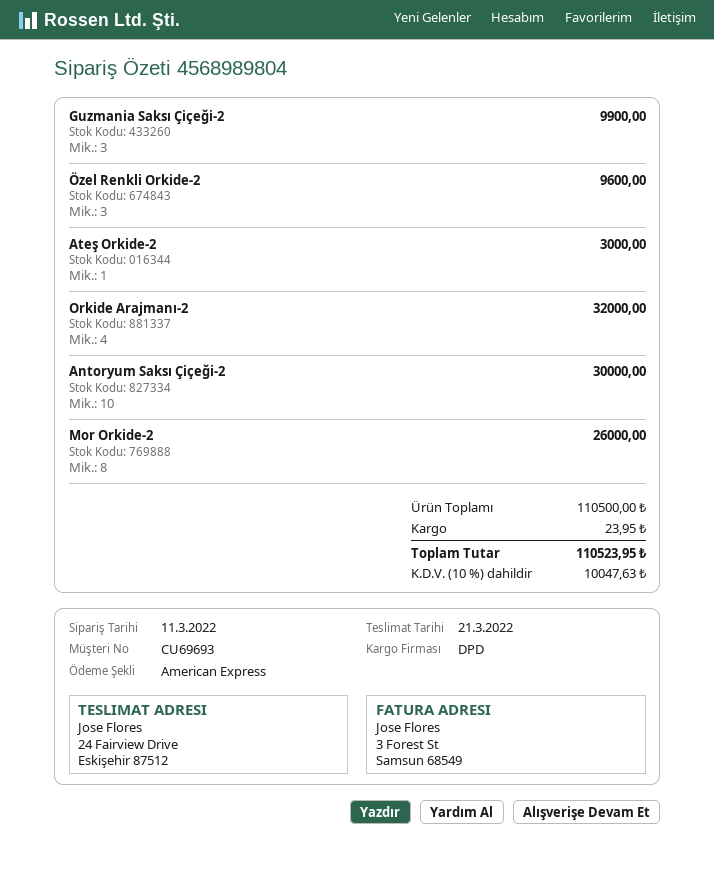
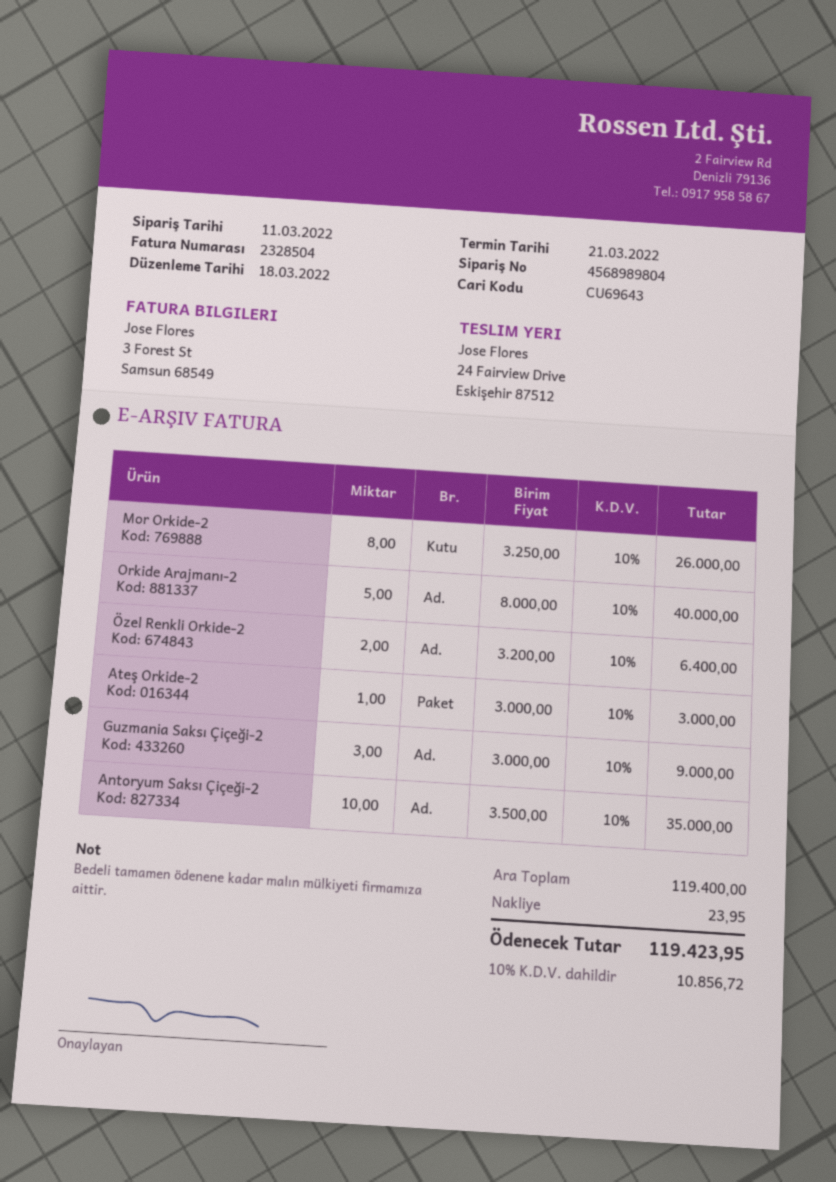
customer number: CU69693 -> CU69643
Guzmania Saksı Çiçeği-2: 3 for 9900.00 -> 3 for 9000.00
Özel Renkli Orkide-2: 3 for 9600.00 -> 2 for 6400.00
Orkide Arajmanı-2: 4 for 32000.00 -> 5 for 40000.00
Antoryum Saksı Çiçeği-2: 10 for 30000.00 -> 10 for 35000.00
subtotal: 110500.00 -> 119400.00
tax: 10% = 10047.63 -> 10% = 10856.72
total: 110523.95 -> 119423.95

